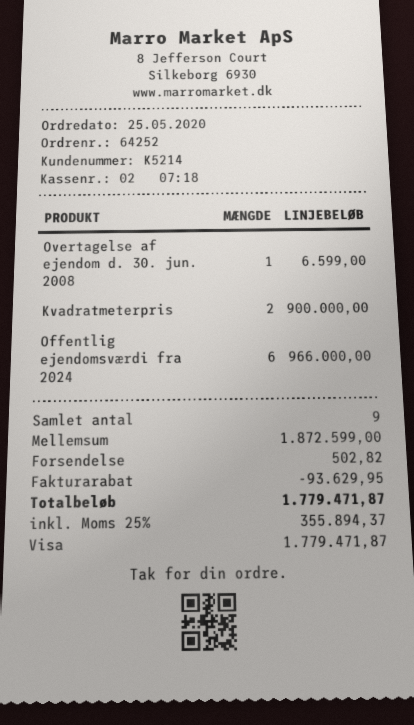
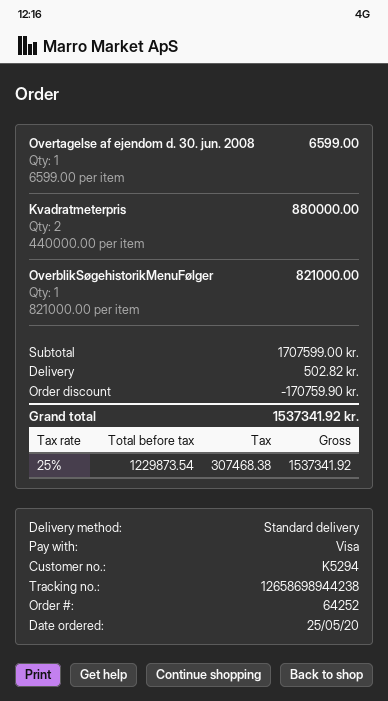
customer number: K5214 -> K5294
Kvadratmeterpris: 2 for 900000.00 -> 2 for 880000.00
Offentlig ejendomsværdi fra 2024: 6 for 966000.00 -> none
OverblikSøgehistorikMenuFølger: none -> 1 for 821000.00
subtotal: 1872599.00 -> 1707599.00
discount: 93629.95 -> 170759.90
tax: 25% = 355894.37 -> 25% = 307468.38
total: 1779471.87 -> 1537341.92

